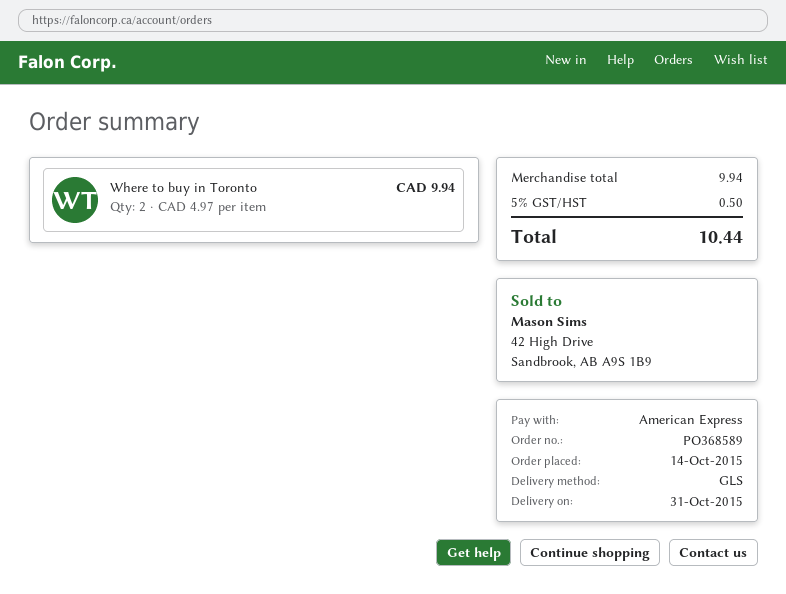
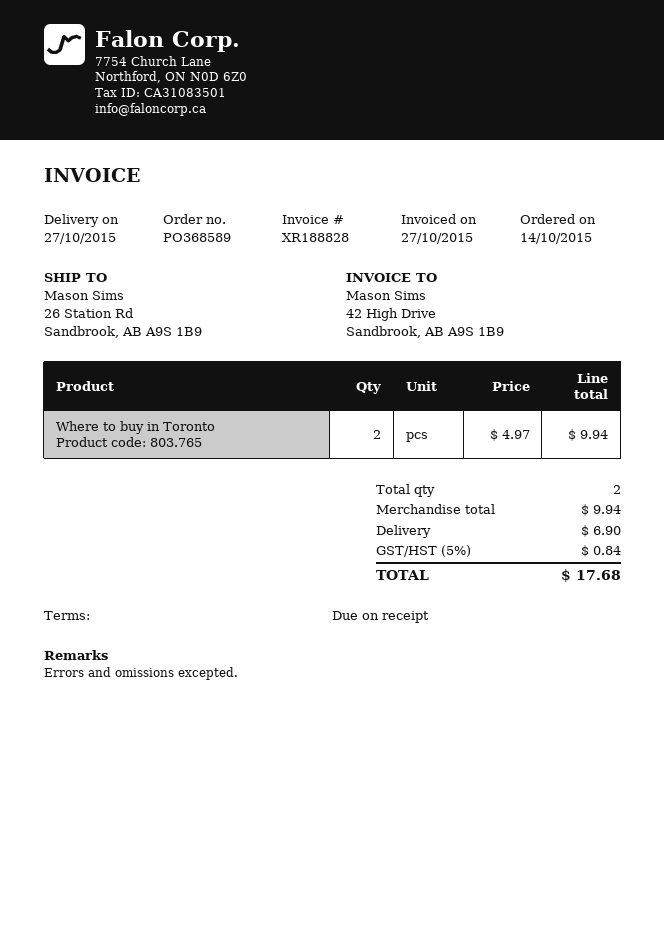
delivery date: 2015-10-31 -> 2015-10-27
shipping: none -> 6.90
tax: 5% = 0.50 -> 5% = 0.84
total: 10.44 -> 17.68

